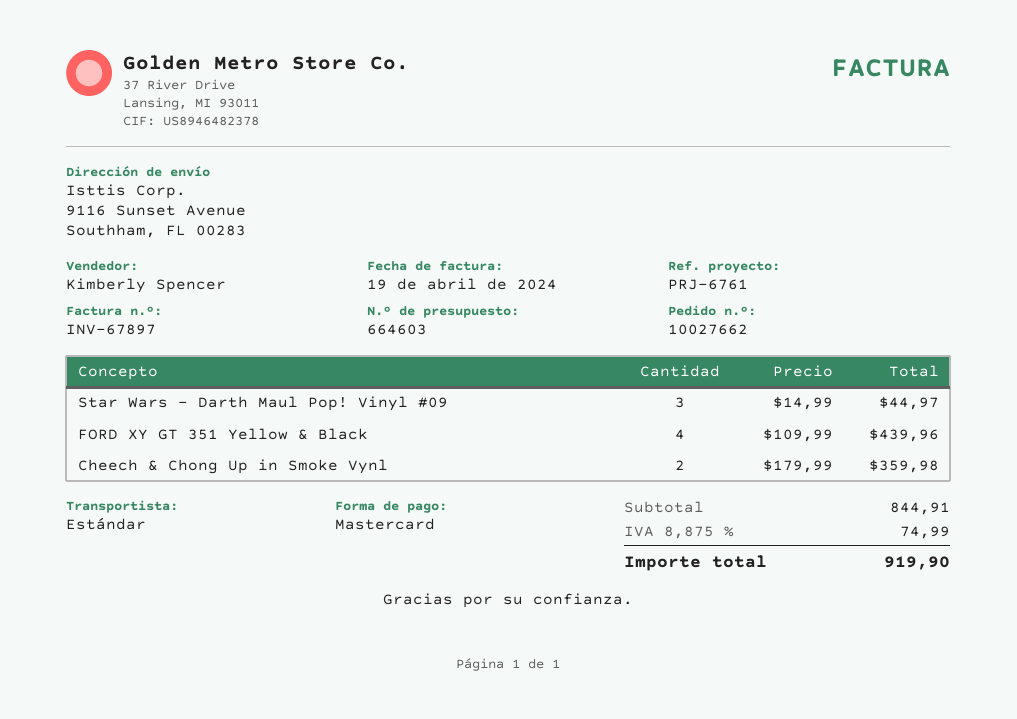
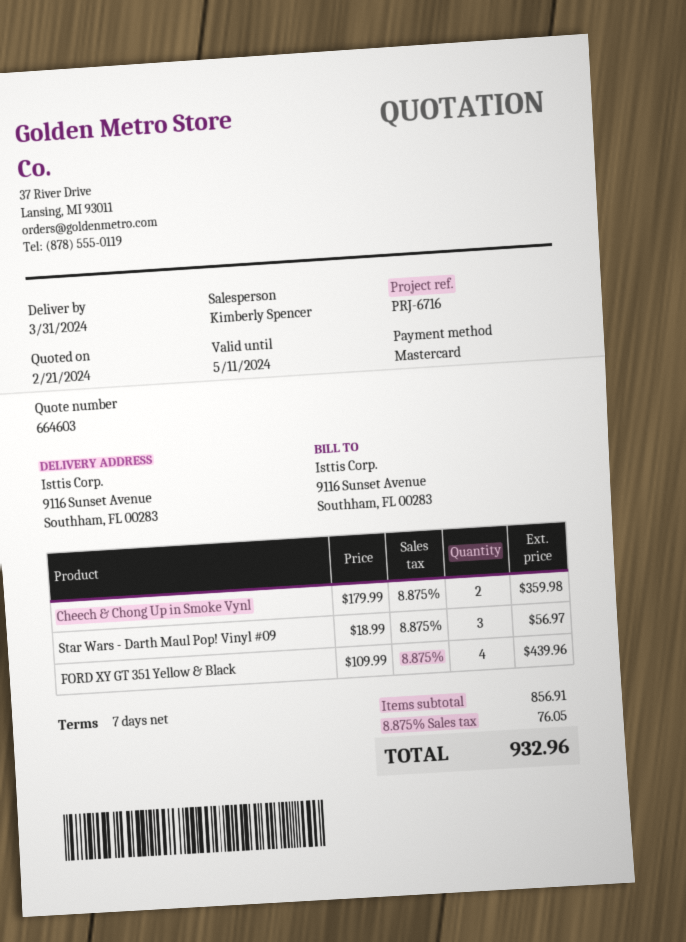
reference: PRJ-6761 -> PRJ-6716
Star Wars - Darth Maul Pop! Vinyl #09: 3 x 14.99 = 44.97 -> 3 x 18.99 = 56.97
subtotal: 844.91 -> 856.91
tax: 8.875% = 74.99 -> 8.875% = 76.05
total: 919.90 -> 932.96

